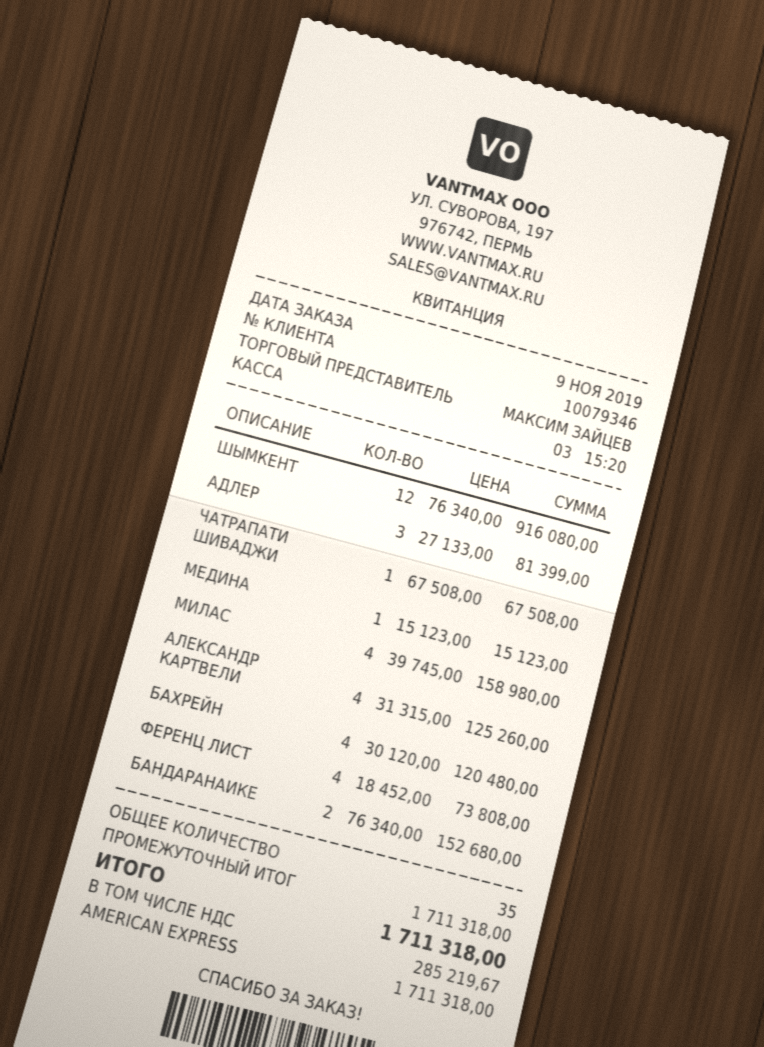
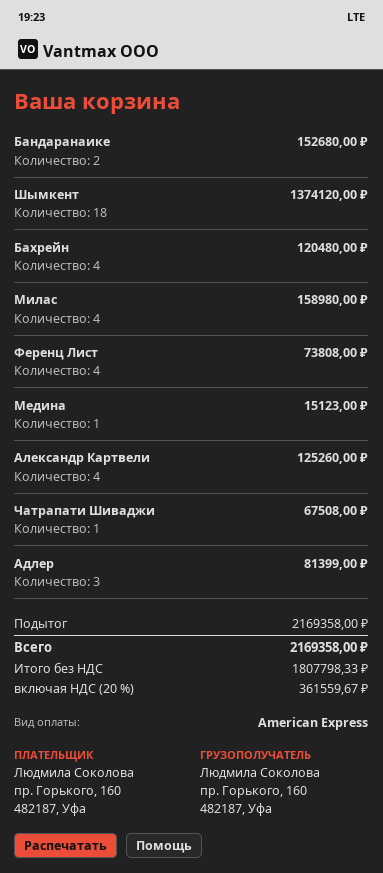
ШЫМКЕНТ: 12 for 916080.00 -> 18 for 1374120.00
subtotal: 1711318.00 -> 2169358.00
tax: 285219.67 -> 361559.67
total: 1711318.00 -> 2169358.00

